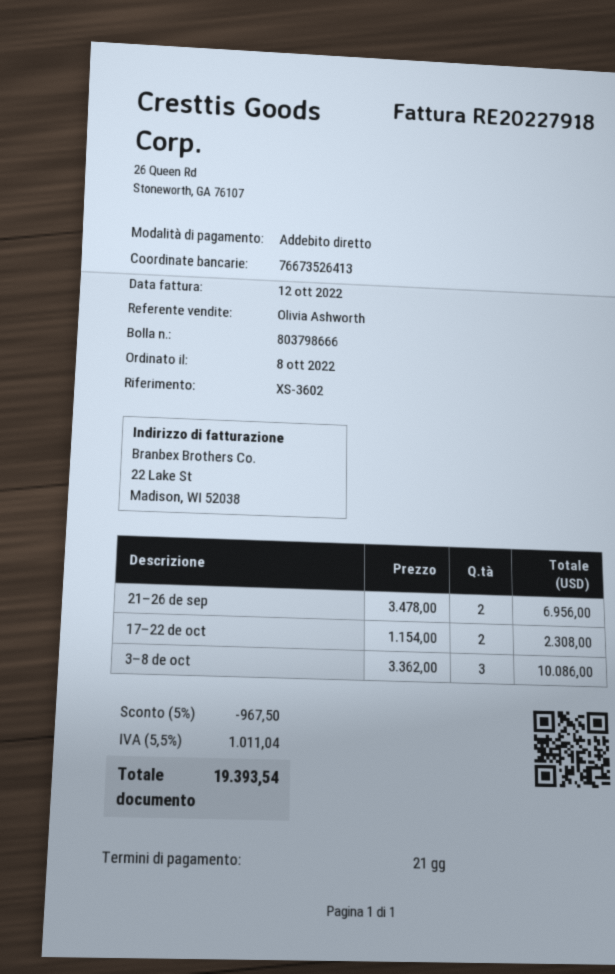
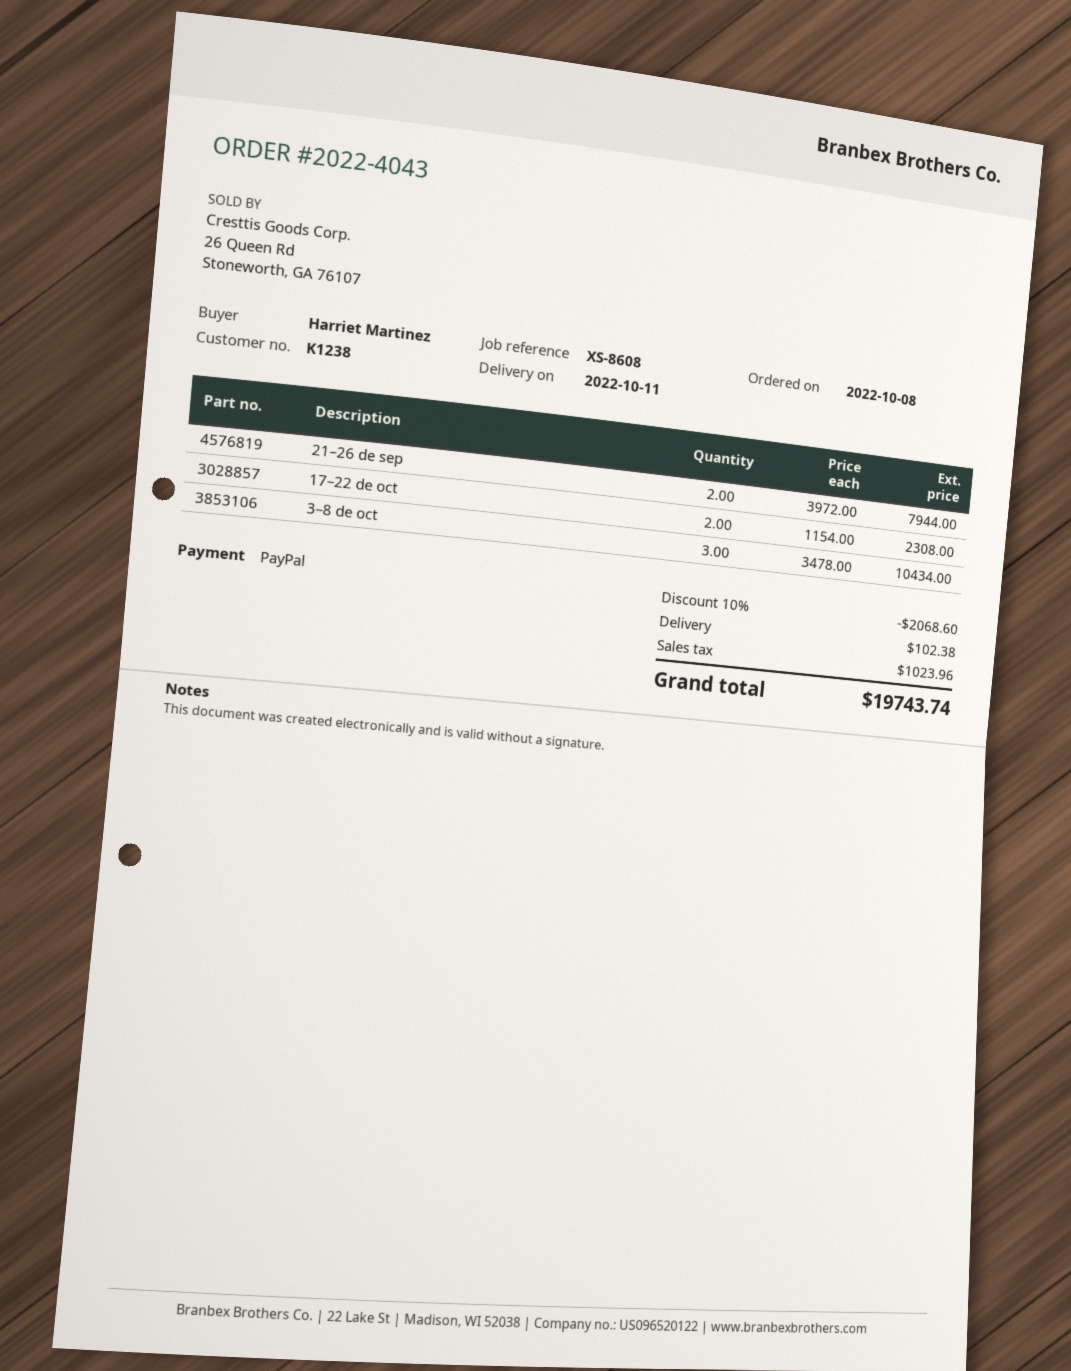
reference: XS-3602 -> XS-8608
payment method: direct debit -> PayPal
21–26 de sep: 2 x 3478.00 = 6956.00 -> 2 x 3972.00 = 7944.00
3–8 de oct: 3 x 3362.00 = 10086.00 -> 3 x 3478.00 = 10434.00
discount: 5% = 967.50 -> 10% = 2068.60
shipping: none -> 102.38
tax: 1011.04 -> 1023.96
total: 19393.54 -> 19743.74

